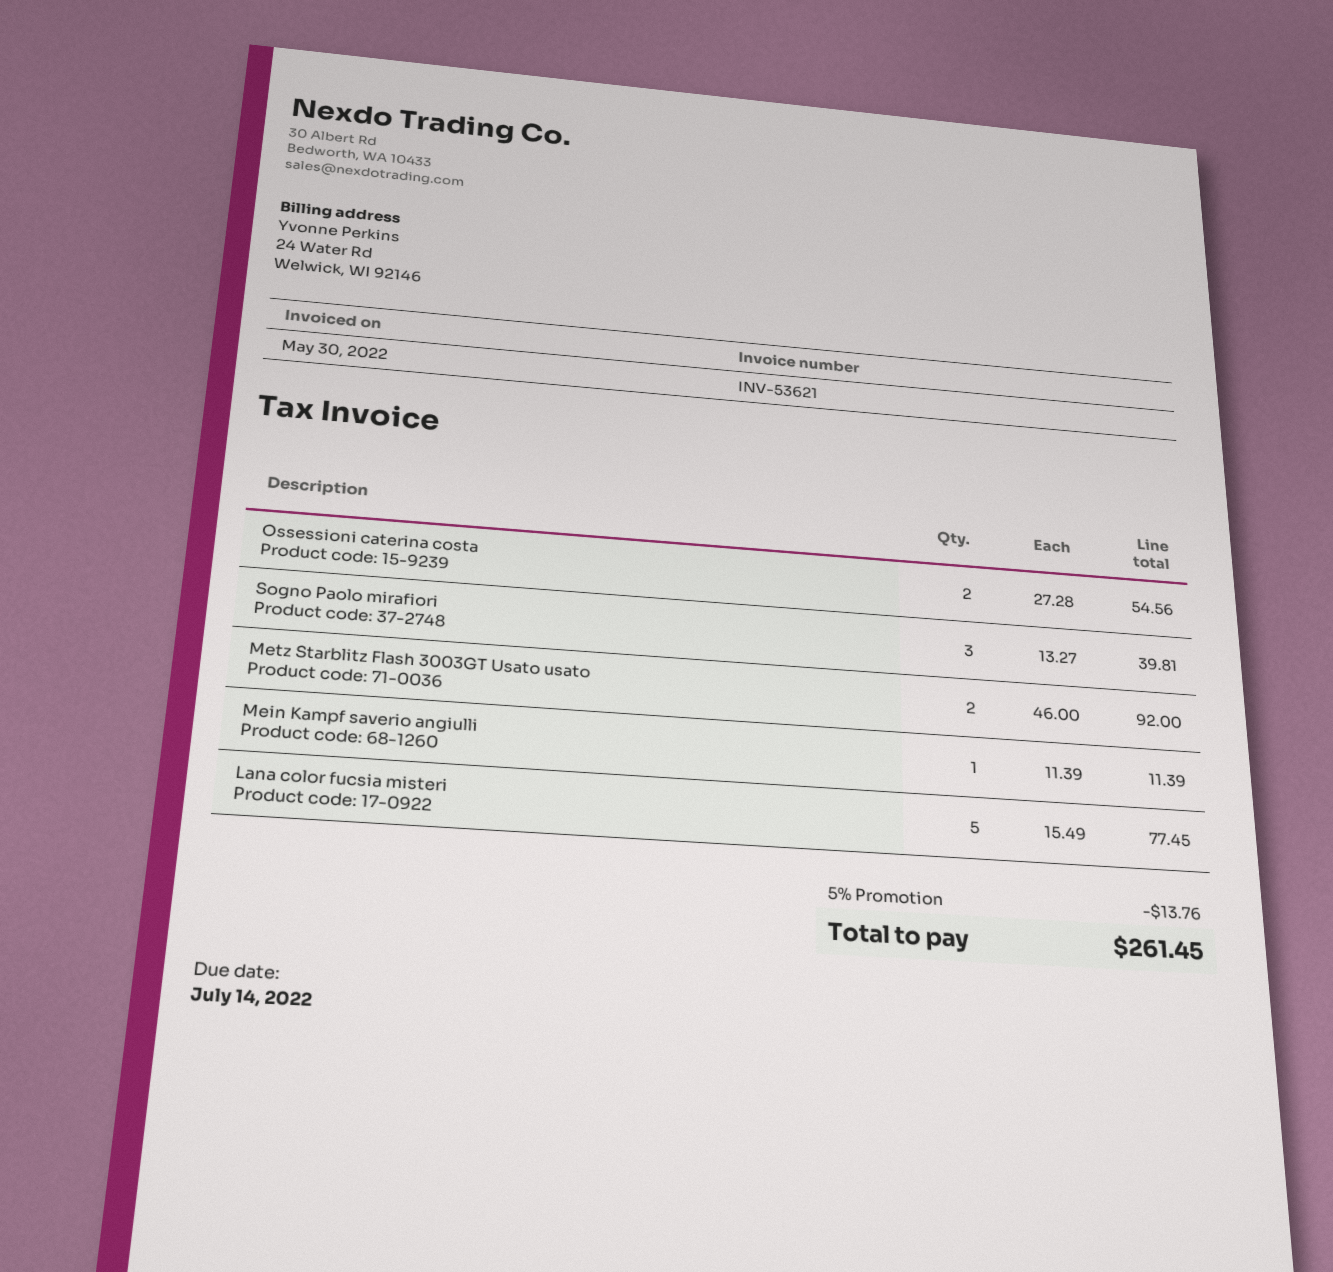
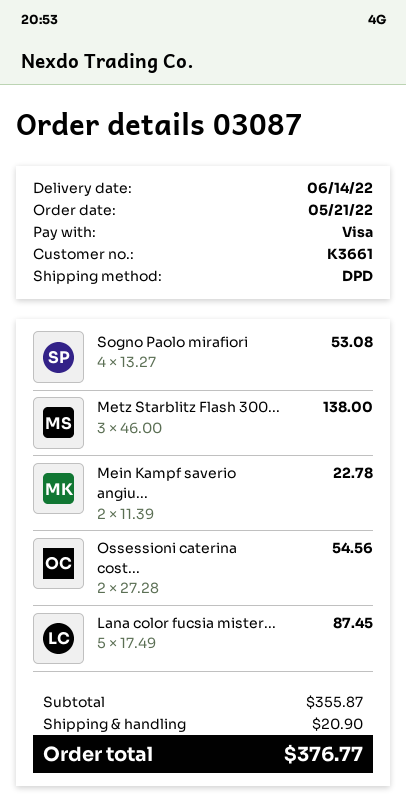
Sogno Paolo mirafiori: 3 x 13.27 = 39.81 -> 4 x 13.27 = 53.08
Metz Starblitz Flash 3003GT Usato usato: 2 x 46.00 = 92.00 -> 3 x 46.00 = 138.00
Mein Kampf saverio angiulli: 1 x 11.39 = 11.39 -> 2 x 11.39 = 22.78
Lana color fucsia misteri: 5 x 15.49 = 77.45 -> 5 x 17.49 = 87.45
discount: 5% = 13.76 -> none
shipping: none -> 20.90
total: 261.45 -> 376.77

